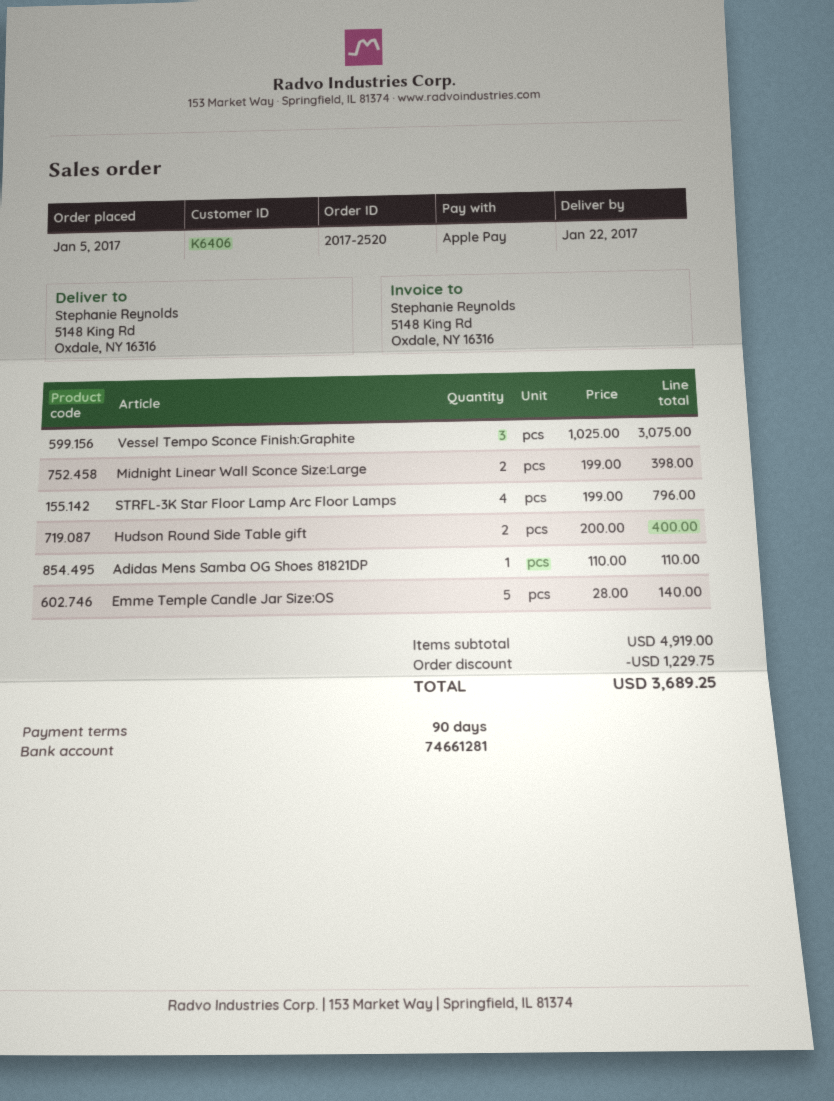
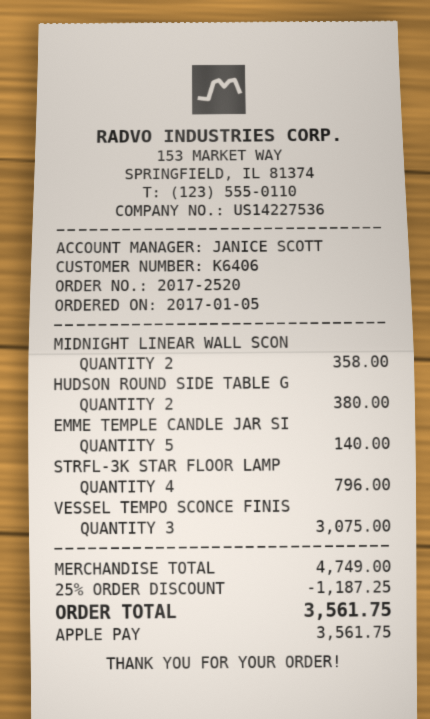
Midnight Linear Wall Sconce Size:Large: 2 for 398.00 -> 2 for 358.00
Hudson Round Side Table gift: 2 for 400.00 -> 2 for 380.00
Adidas Mens Samba OG Shoes 81821DP: 1 for 110.00 -> none
subtotal: 4919.00 -> 4749.00
discount: 1229.75 -> 1187.25
total: 3689.25 -> 3561.75

